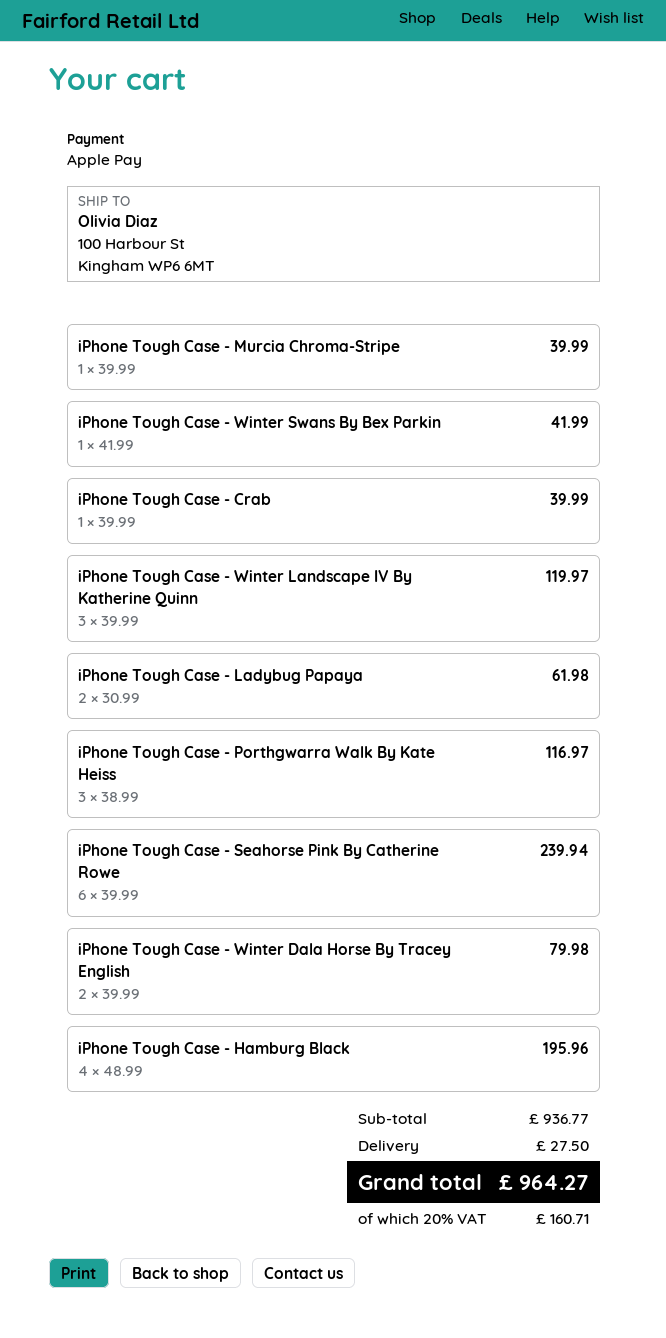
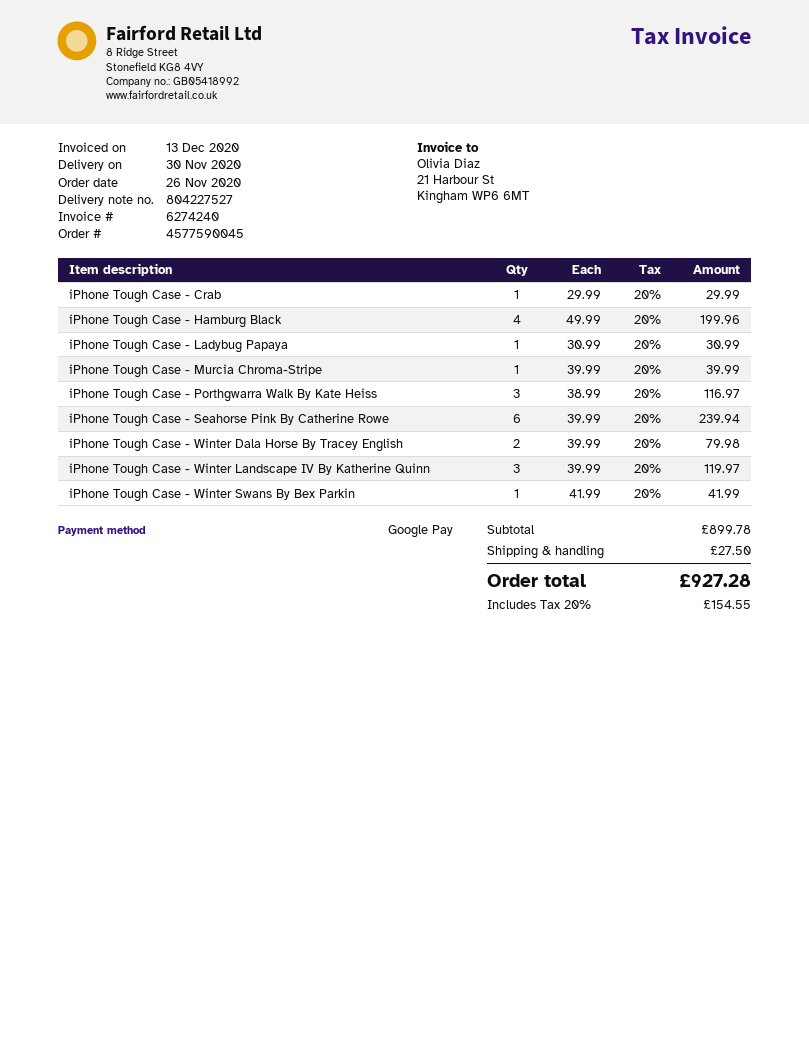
payment method: Apple Pay -> Google Pay
iPhone Tough Case - Crab: 1 x 39.99 = 39.99 -> 1 x 29.99 = 29.99
iPhone Tough Case - Ladybug Papaya: 2 x 30.99 = 61.98 -> 1 x 30.99 = 30.99
iPhone Tough Case - Hamburg Black: 4 x 48.99 = 195.96 -> 4 x 49.99 = 199.96
subtotal: 936.77 -> 899.78
tax: 20% = 160.71 -> 20% = 154.55
total: 964.27 -> 927.28

